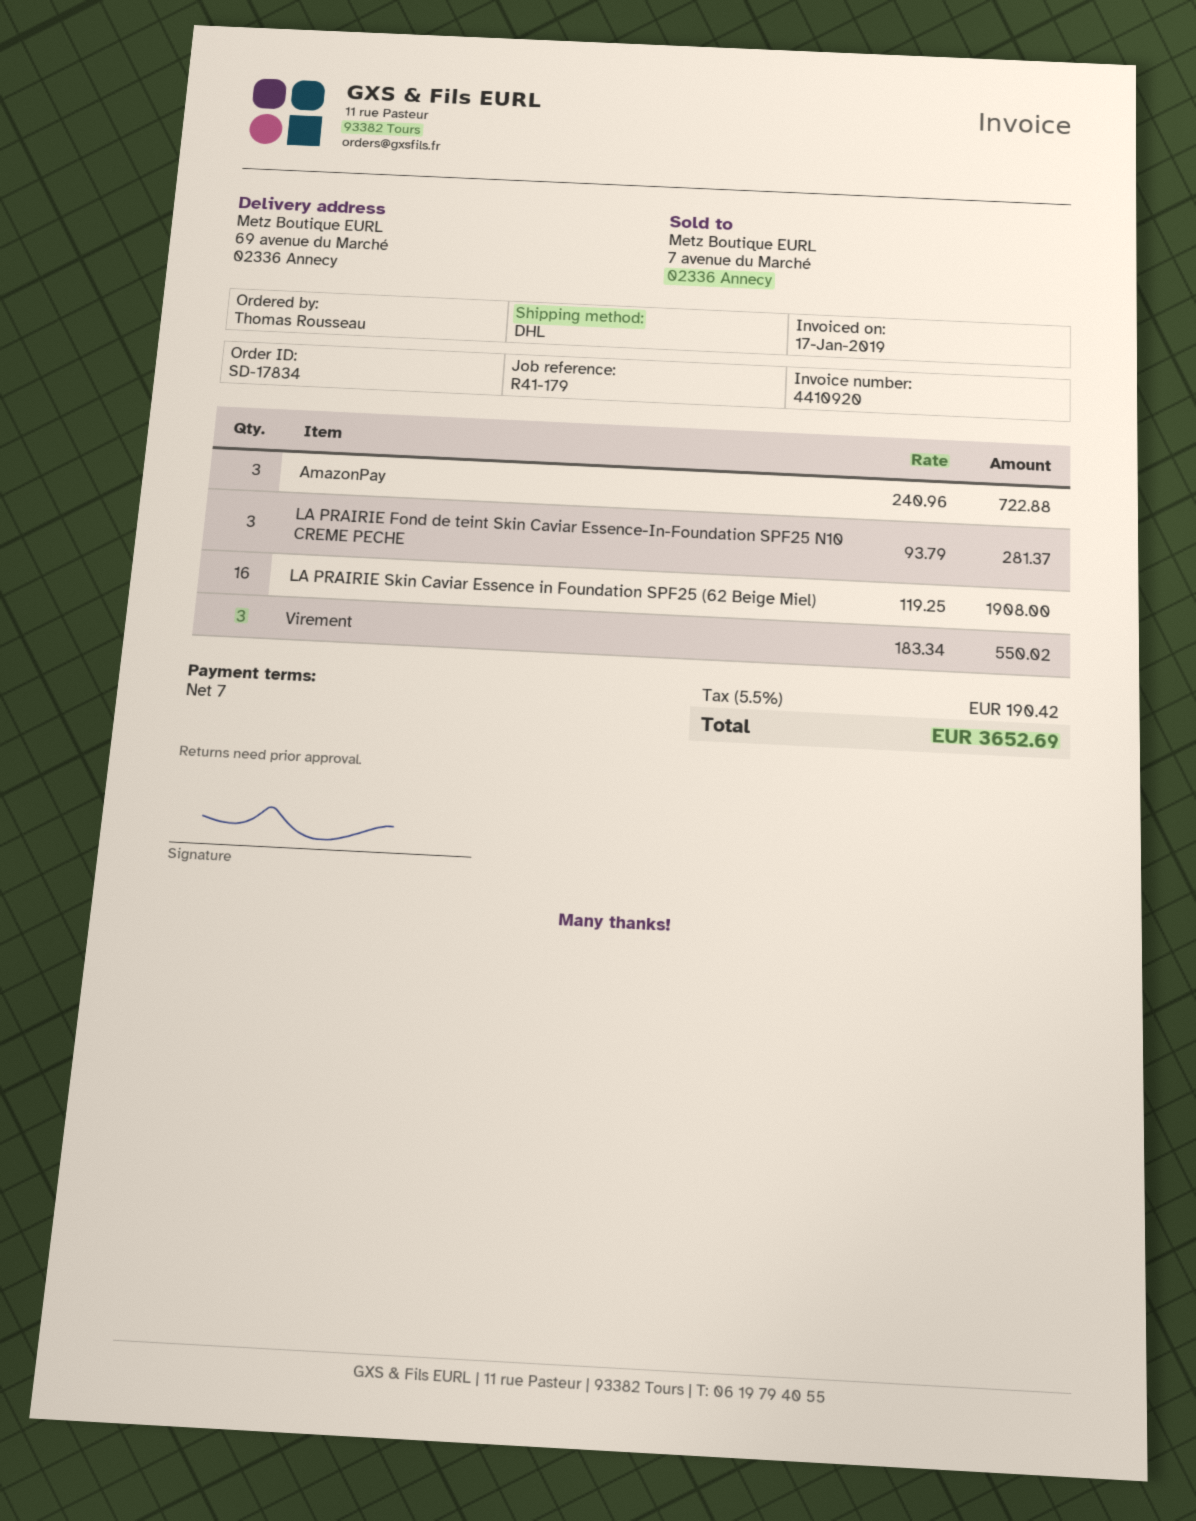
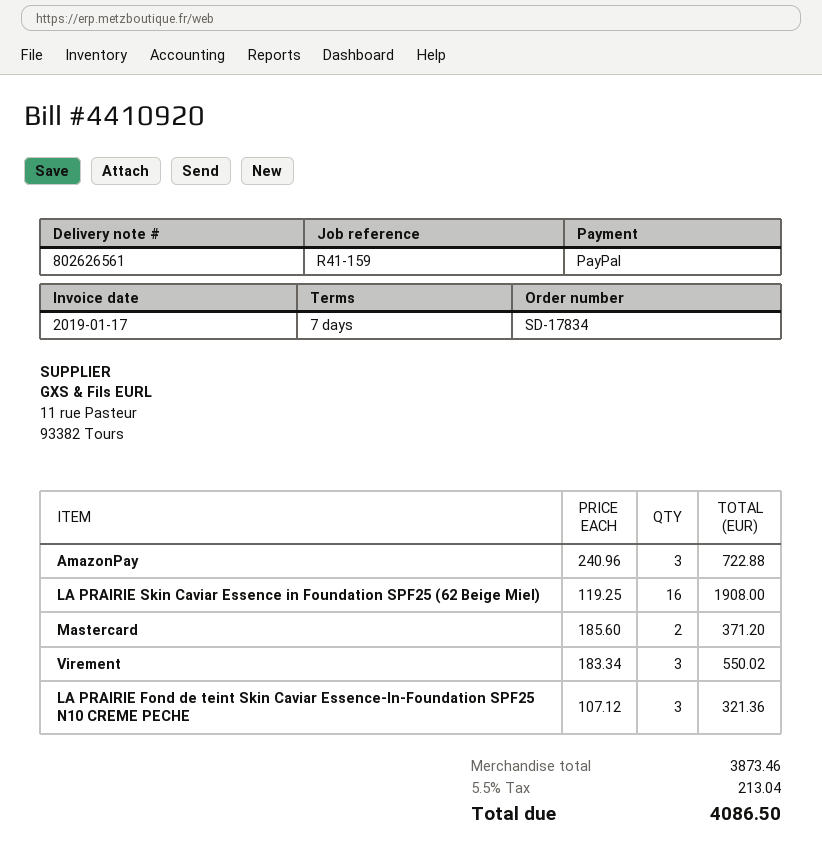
reference: R41-179 -> R41-159
LA PRAIRIE Fond de teint Skin Caviar Essence-In-Foundation SPF25 N10 CREME PECHE: 3 x 93.79 = 281.37 -> 3 x 107.12 = 321.36
Mastercard: none -> 2 x 185.60 = 371.20
tax: 5.5% = 190.42 -> 5.5% = 213.04
total: 3652.69 -> 4086.50

